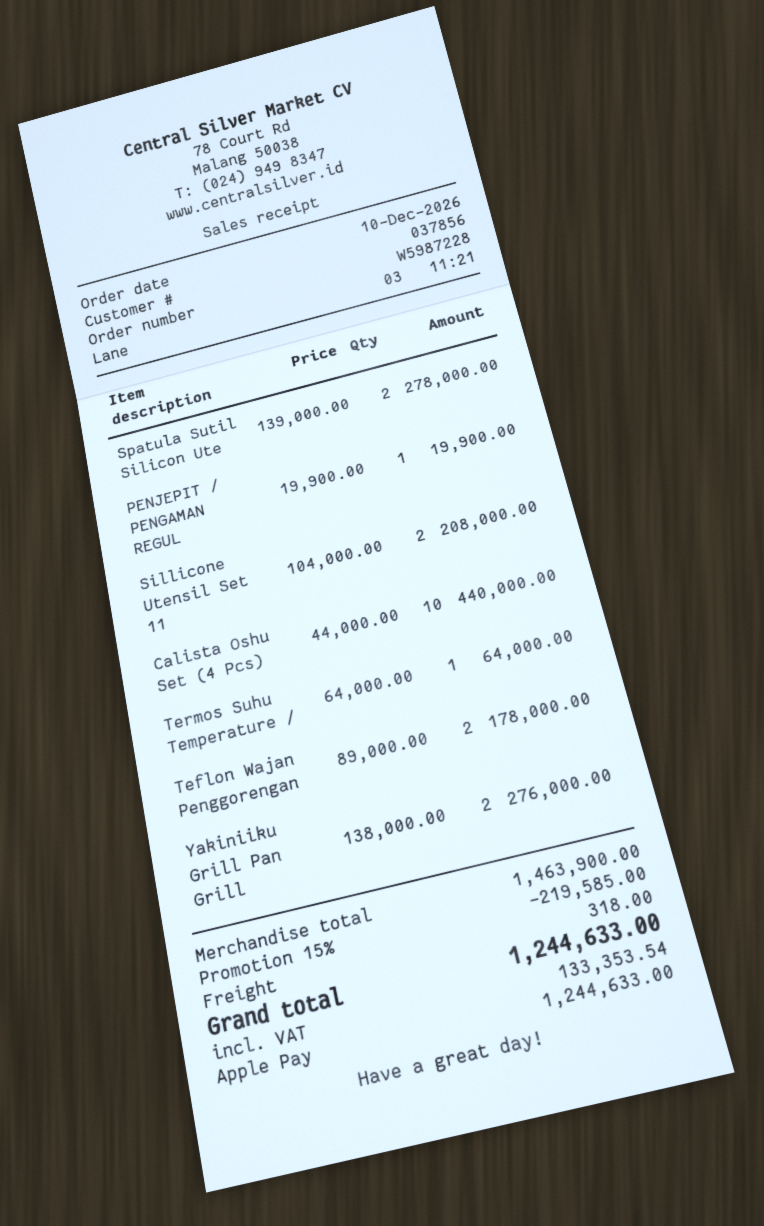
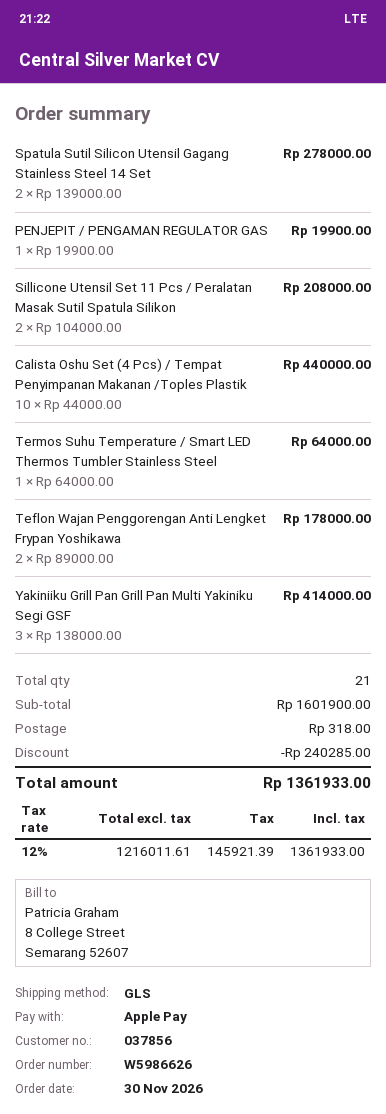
order number: W5987228 -> W5986626
order date: 2026-12-10 -> 2026-11-30
Yakiniiku Grill Pan Grill: 2 x 138000.00 = 276000.00 -> 3 x 138000.00 = 414000.00
subtotal: 1463900.00 -> 1601900.00
discount: 219585.00 -> 240285.00
tax: 133353.54 -> 145921.39
total: 1244633.00 -> 1361933.00

